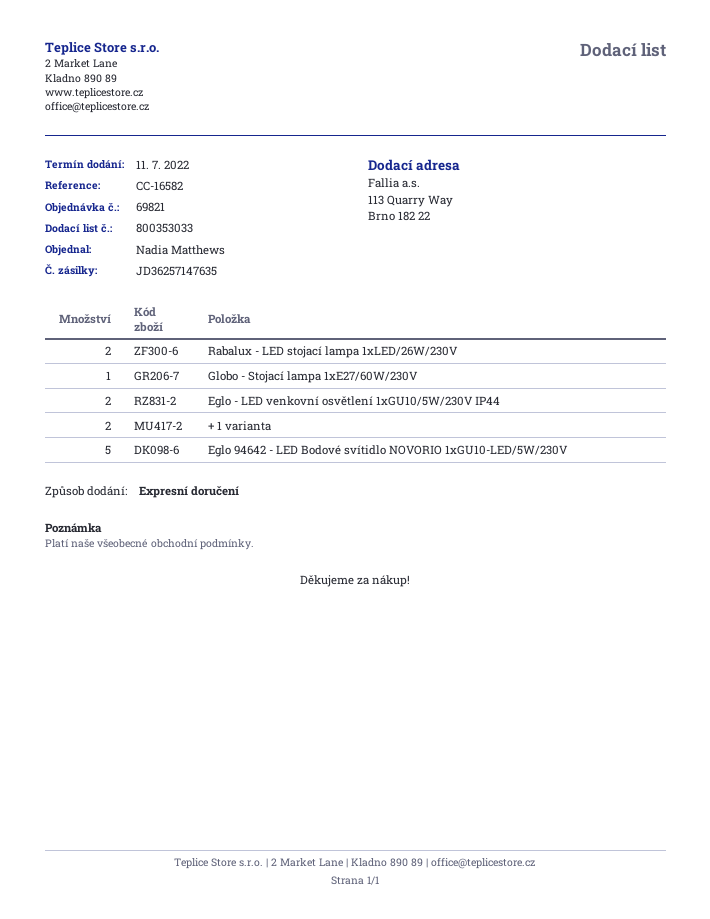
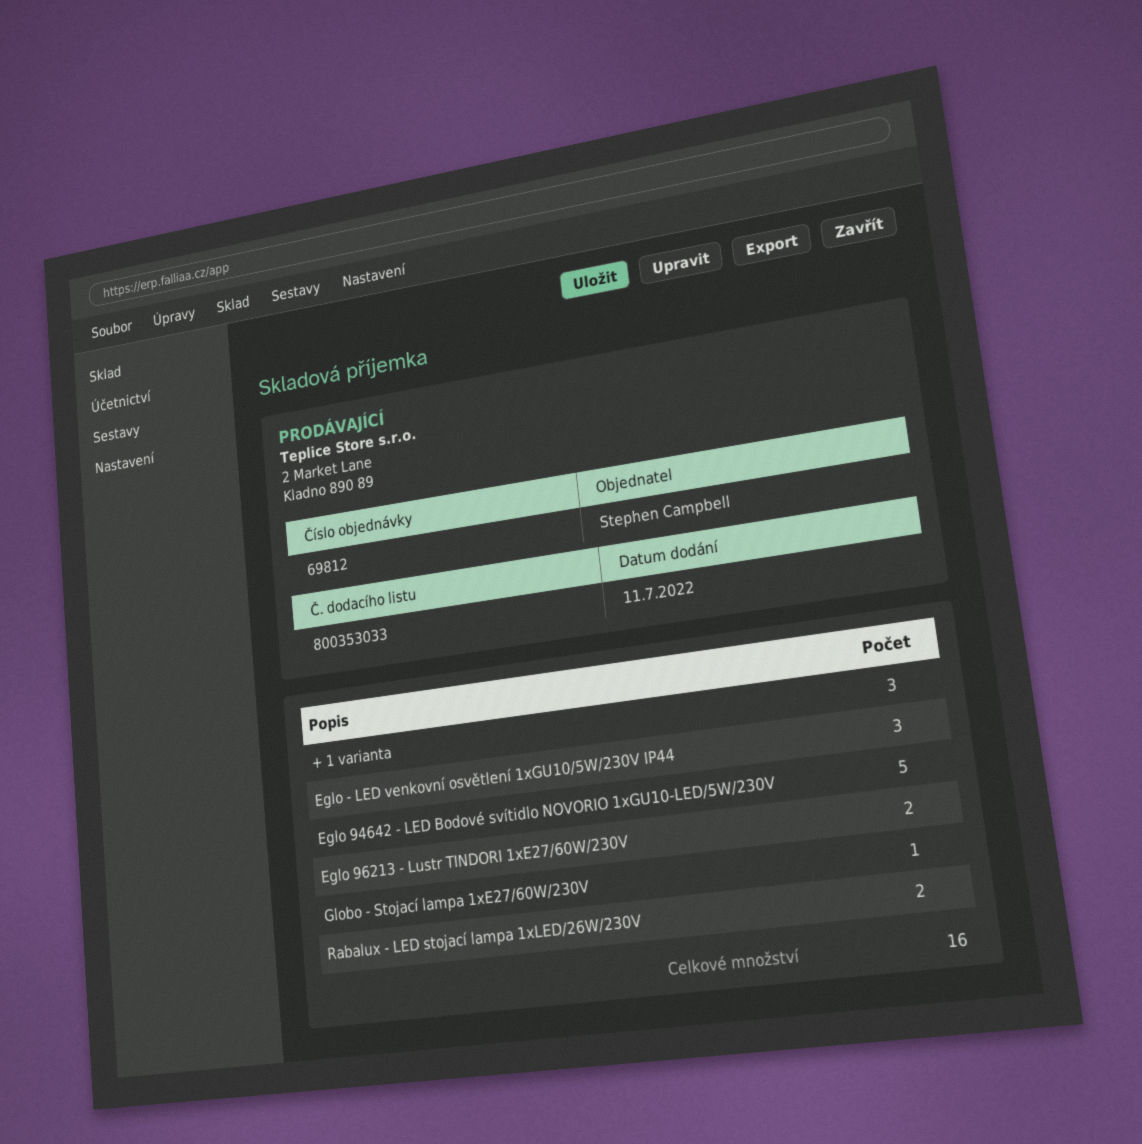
order number: 69821 -> 69812
ordered by: Nadia Matthews -> Stephen Campbell
Eglo - LED venkovní osvětlení 1xGU10/5W/230V IP44: 2 -> 3
+ 1 varianta: 2 -> 3
Eglo 96213 - Lustr TINDORI 1xE27/60W/230V: none -> 2

